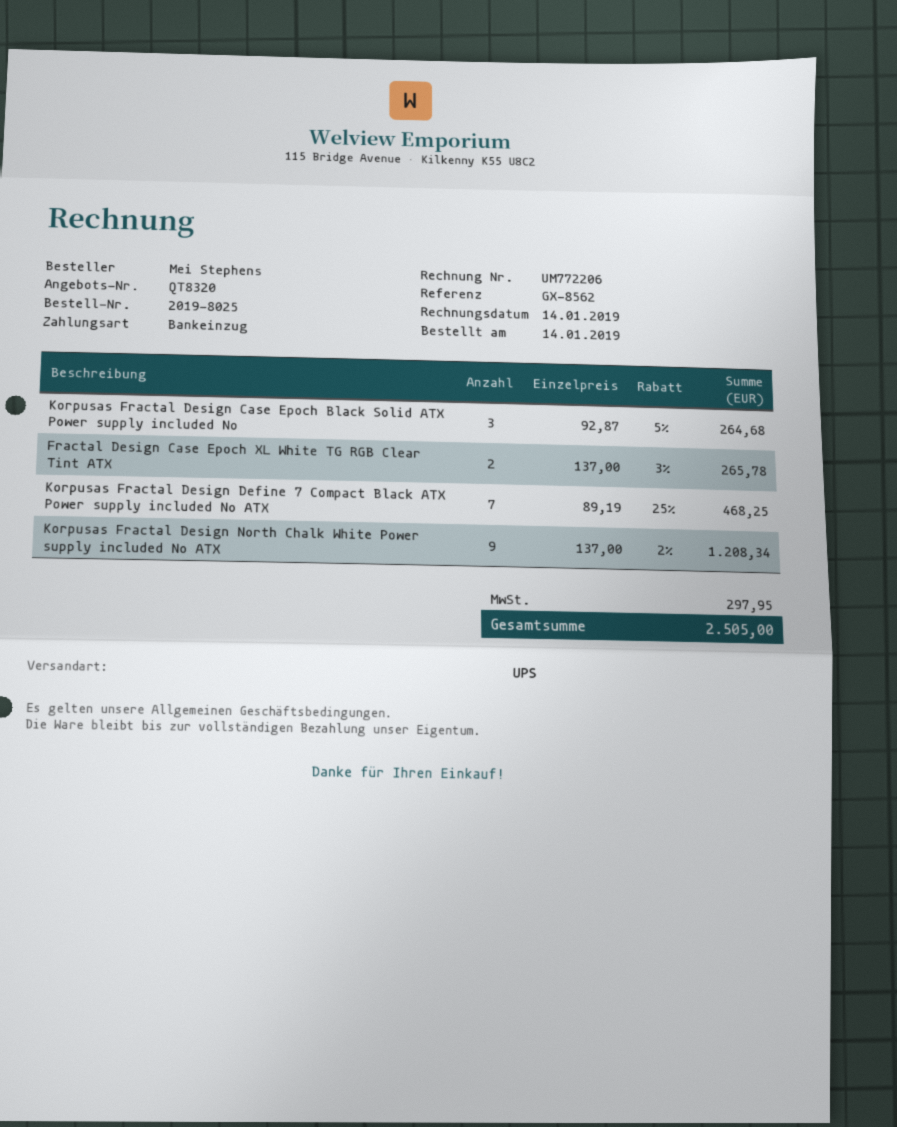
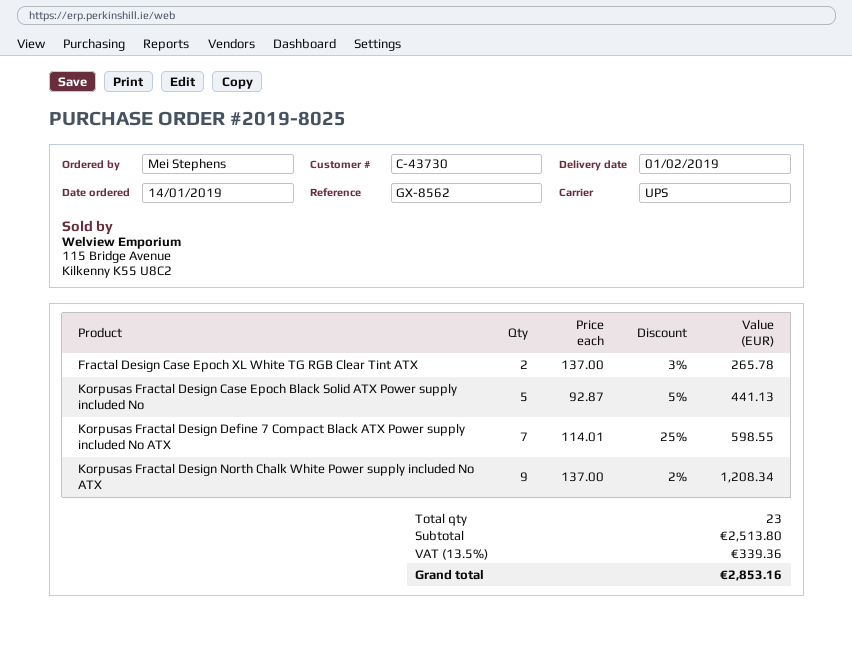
Korpusas Fractal Design Case Epoch Black Solid ATX Power supply included No: 3 x 92.87 - 5% = 264.68 -> 5 x 92.87 - 5% = 441.13
Korpusas Fractal Design Define 7 Compact Black ATX Power supply included No ATX: 7 x 89.19 - 25% = 468.25 -> 7 x 114.01 - 25% = 598.55
tax: 297.95 -> 339.36
total: 2505.00 -> 2853.16

